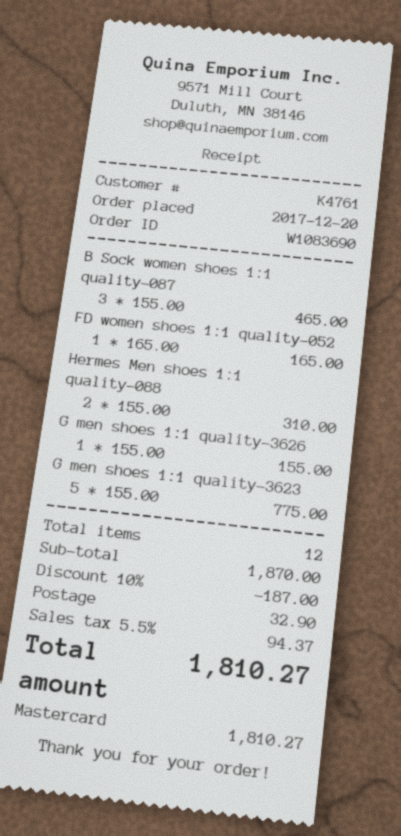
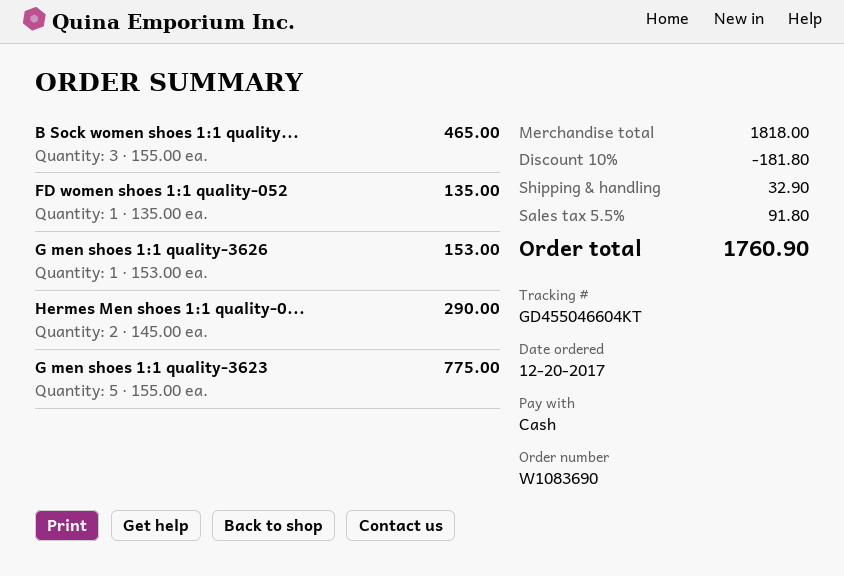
payment method: Mastercard -> cash
FD women shoes 1:1 quality-052: 1 x 165.00 = 165.00 -> 1 x 135.00 = 135.00
Hermes Men shoes 1:1 quality-088: 2 x 155.00 = 310.00 -> 2 x 145.00 = 290.00
G men shoes 1:1 quality-3626: 1 x 155.00 = 155.00 -> 1 x 153.00 = 153.00
subtotal: 1870.00 -> 1818.00
discount: 10% = 187.00 -> 10% = 181.80
tax: 5.5% = 94.37 -> 5.5% = 91.80
total: 1810.27 -> 1760.90

